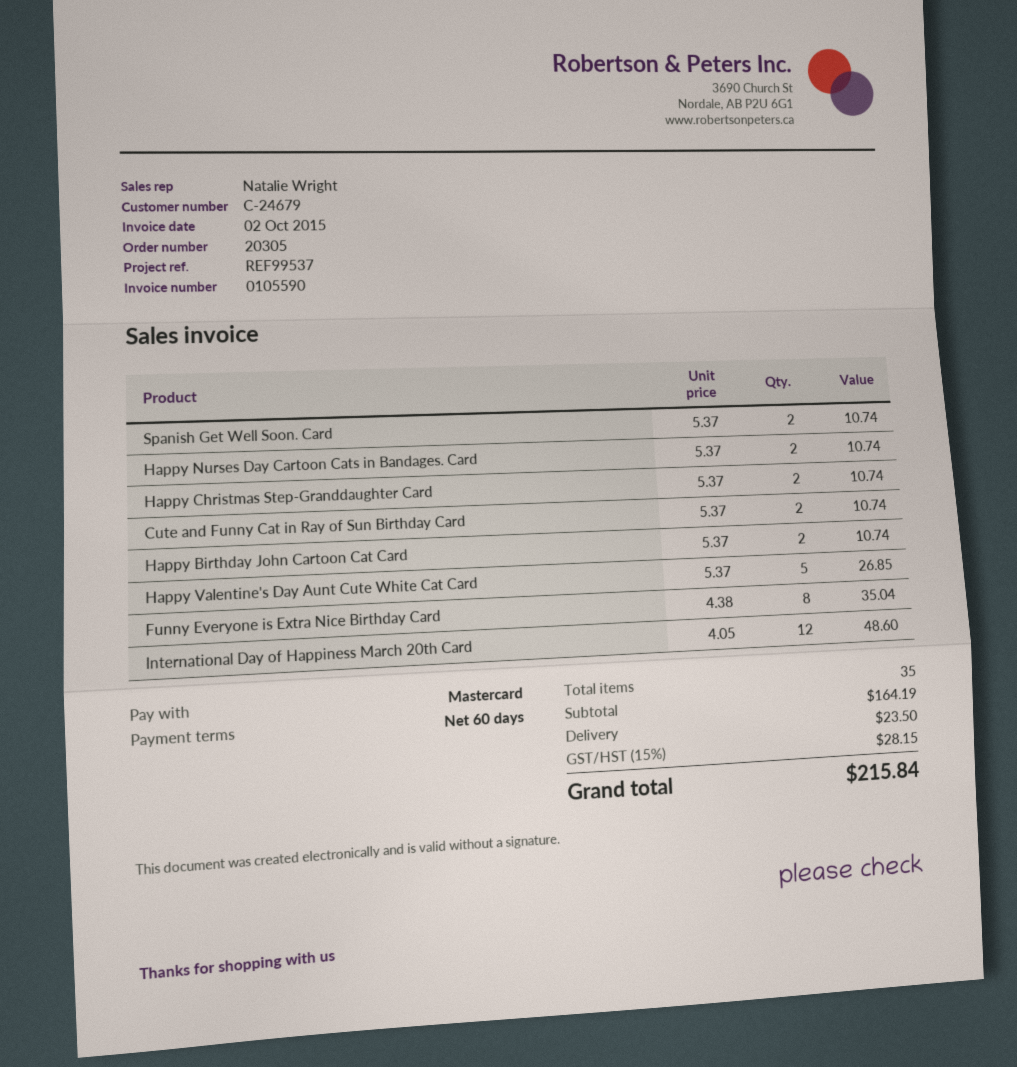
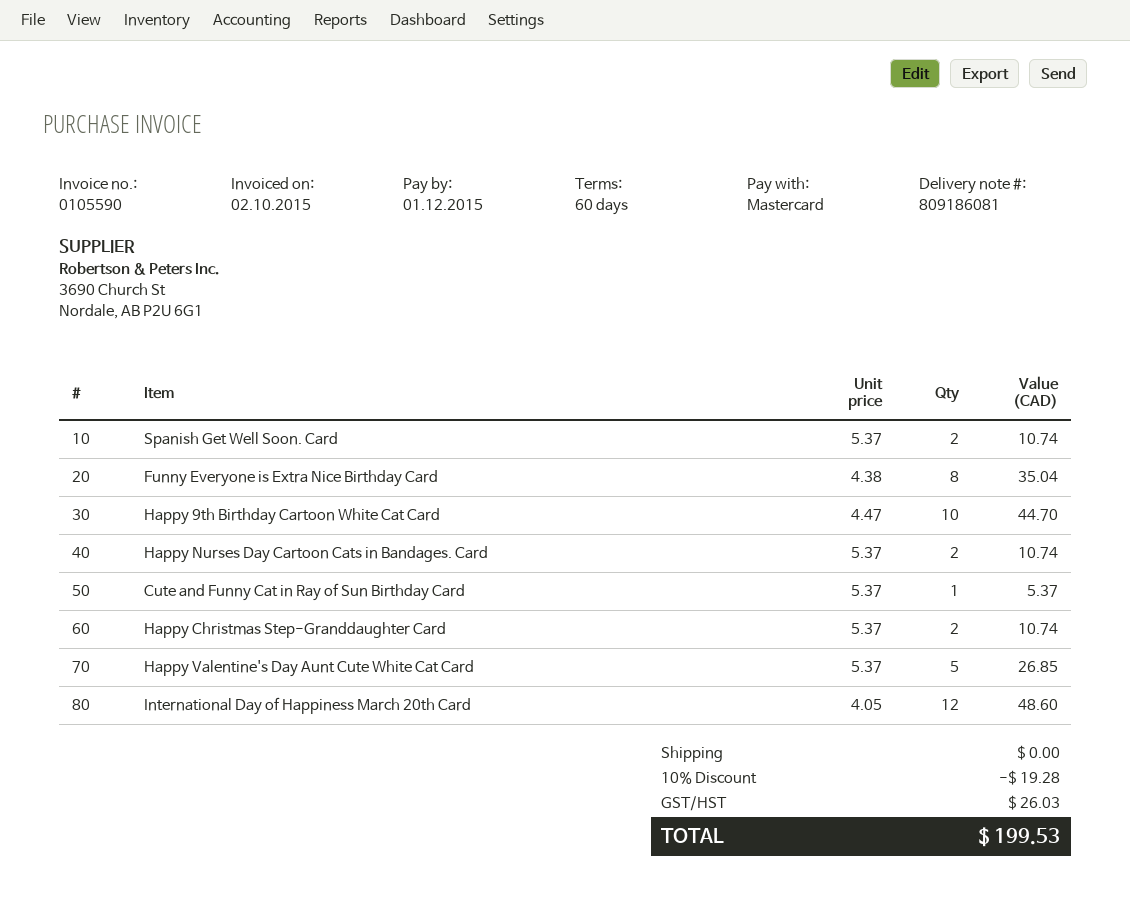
Cute and Funny Cat in Ray of Sun Birthday Card: 2 x 5.37 = 10.74 -> 1 x 5.37 = 5.37
Happy Birthday John Cartoon Cat Card: 2 x 5.37 = 10.74 -> none
Happy 9th Birthday Cartoon White Cat Card: none -> 10 x 4.47 = 44.70
discount: none -> 10% = 19.28
shipping: 23.50 -> 0.00
tax: 28.15 -> 26.03
total: 215.84 -> 199.53

